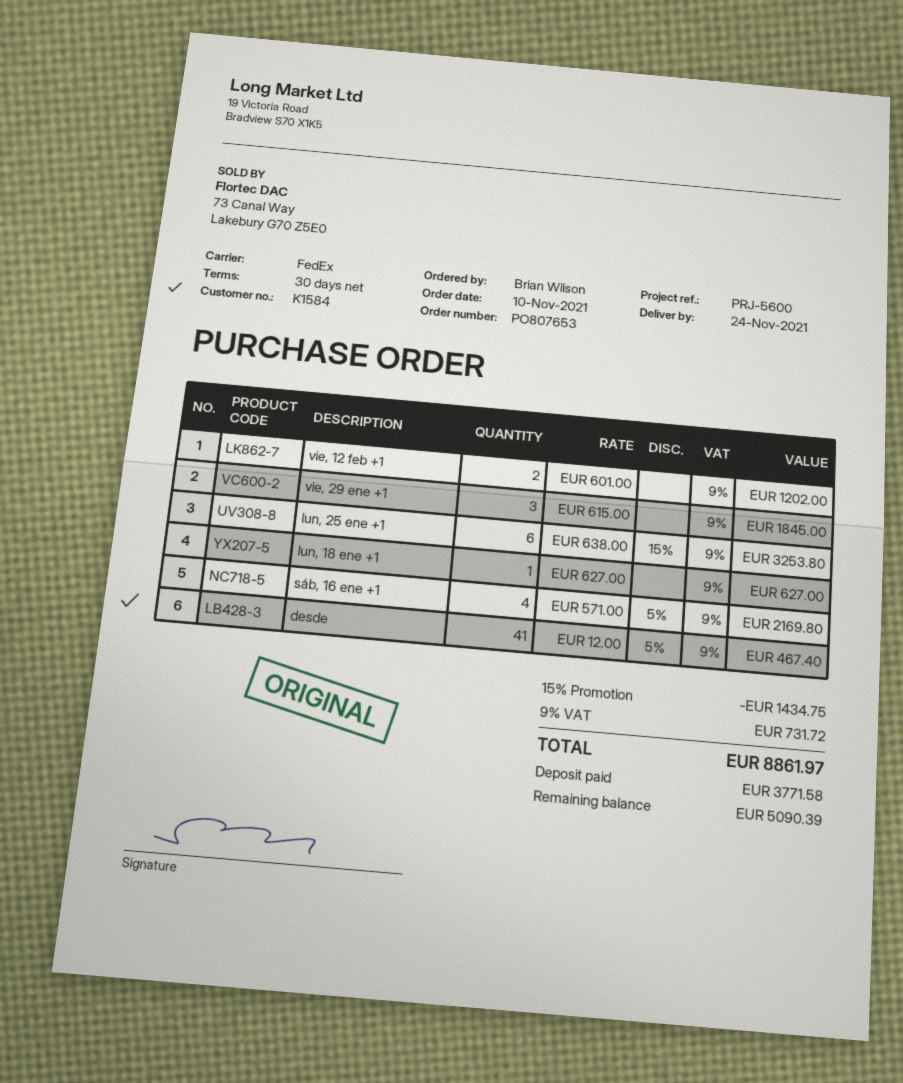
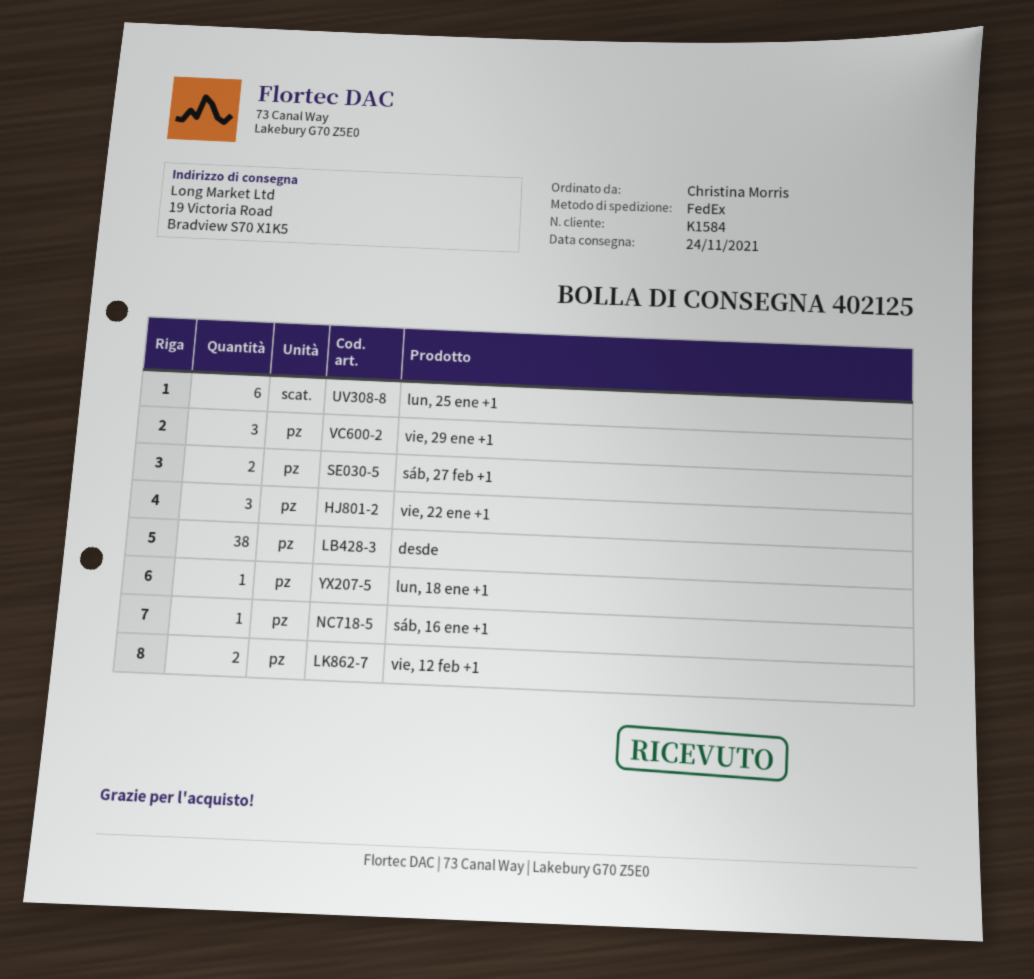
ordered by: Brian Wilson -> Christina Morris
sáb, 16 ene +1: 4 -> 1
desde: 41 -> 38
sáb, 27 feb +1: none -> 2
vie, 22 ene +1: none -> 3

